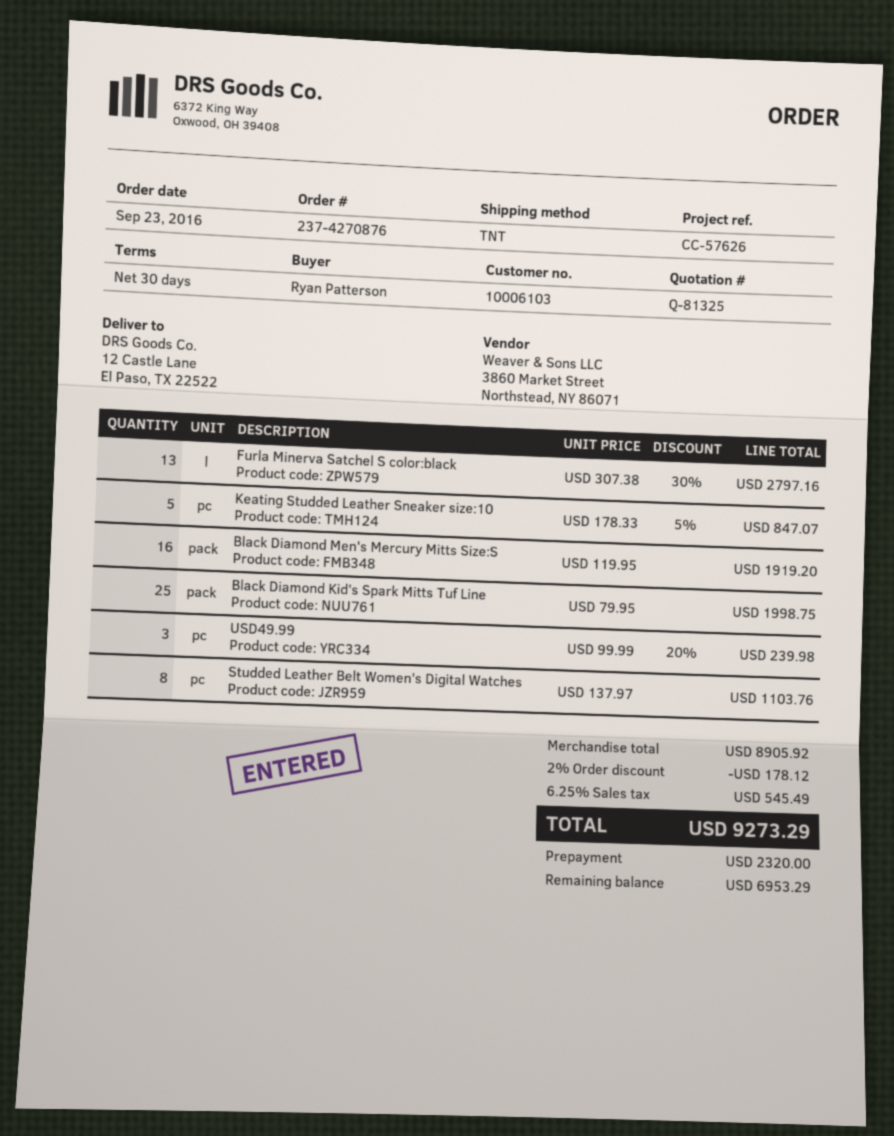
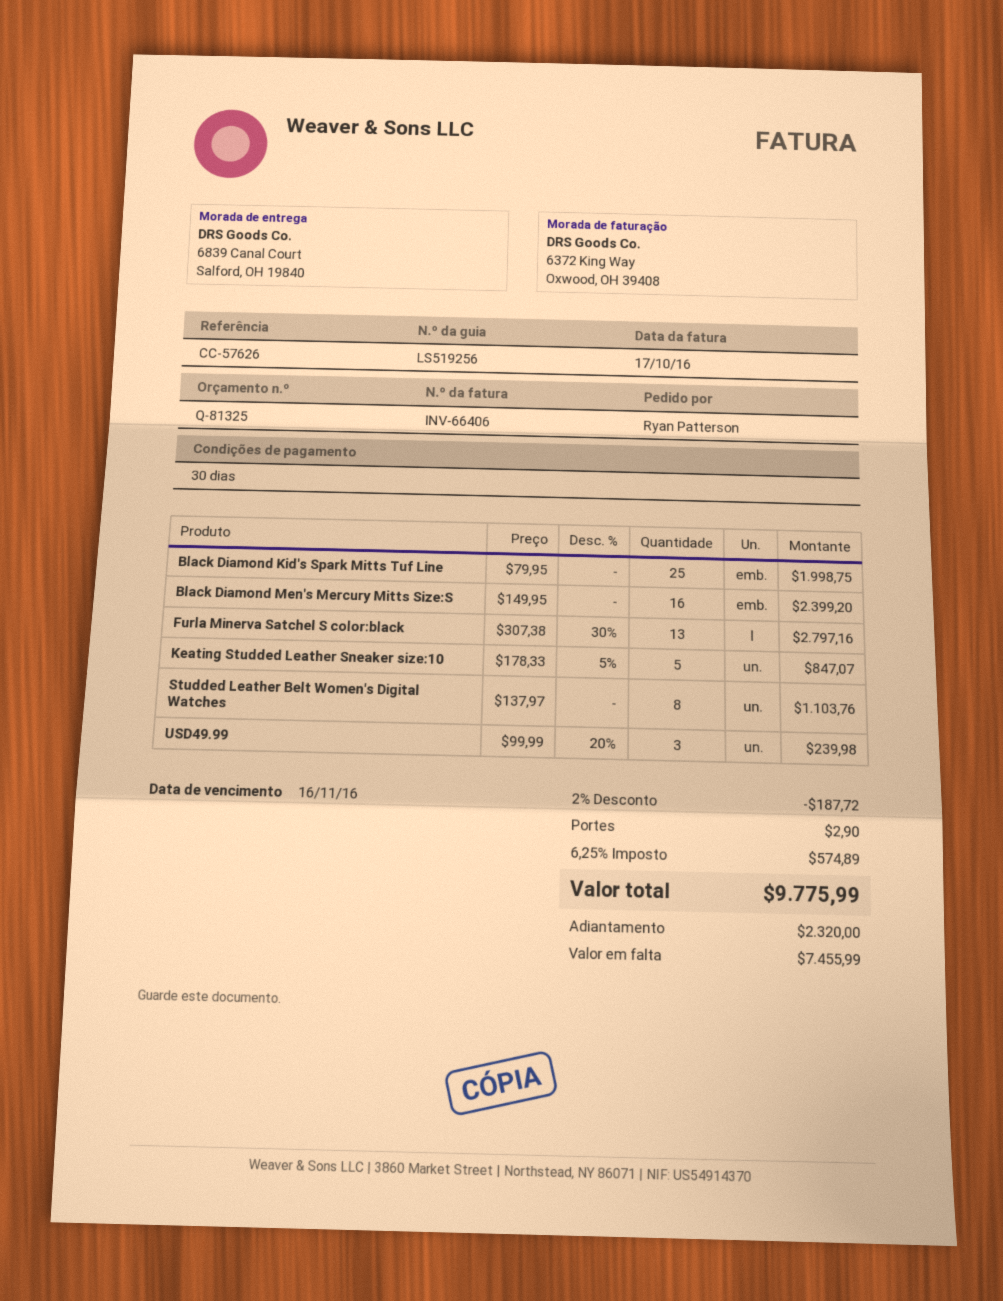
ship to: 12 Castle Lane, El Paso, TX 22522 -> 6839 Canal Court, Salford, OH 19840
Black Diamond Men's Mercury Mitts Size:S: 16 x 119.95 = 1919.20 -> 16 x 149.95 = 2399.20
discount: 2% = 178.12 -> 2% = 187.72
shipping: none -> 2.90
tax: 6.25% = 545.49 -> 6.25% = 574.89
total: 9273.29 -> 9775.99
balance: 6953.29 -> 7455.99

